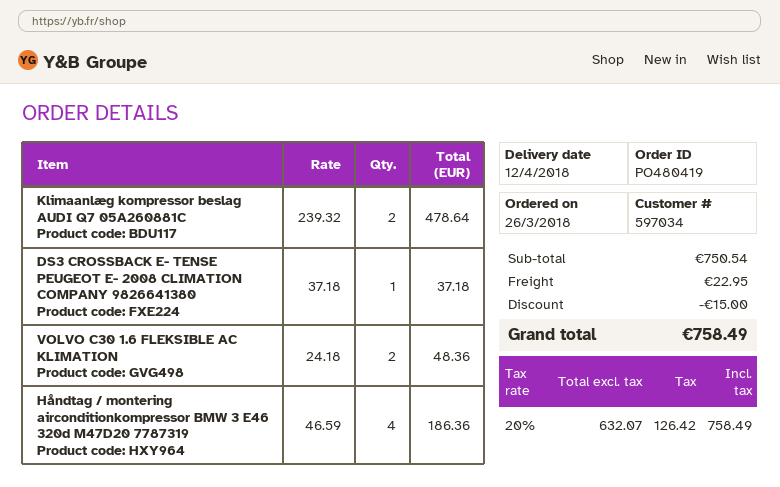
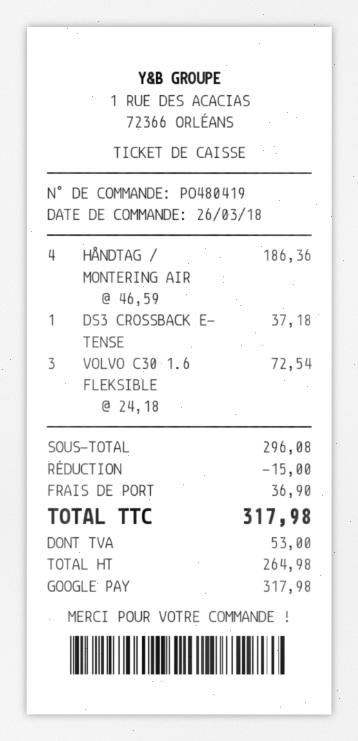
Klimaanlæg kompressor beslag AUDI Q7 05A260881C: 2 x 239.32 = 478.64 -> none
VOLVO C30 1.6 FLEKSIBLE AC KLIMATION: 2 x 24.18 = 48.36 -> 3 x 24.18 = 72.54
subtotal: 750.54 -> 296.08
shipping: 22.95 -> 36.90
net: 632.07 -> 264.98
tax: 126.42 -> 53.00
total: 758.49 -> 317.98

